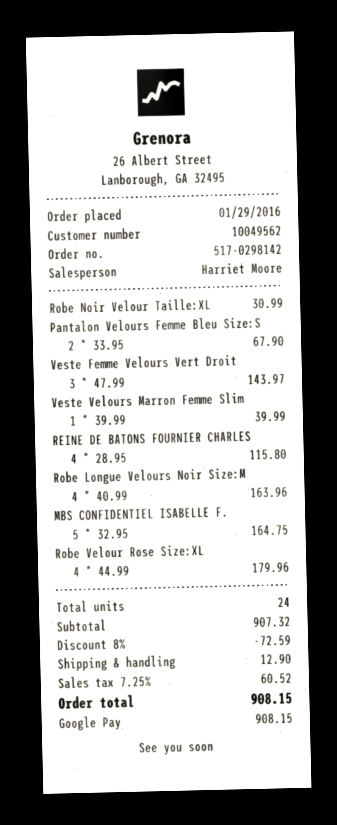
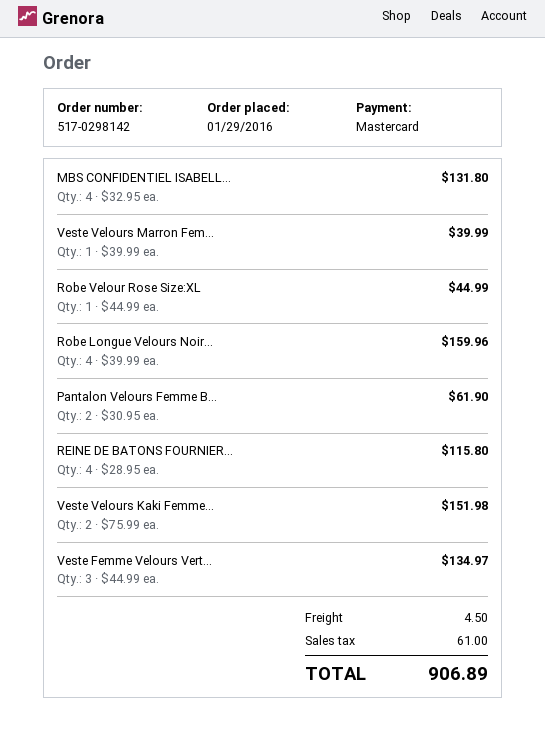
payment method: Google Pay -> Mastercard
Robe Noir Velour Taille:XL: 1 x 30.99 = 30.99 -> none
Pantalon Velours Femme Bleu Size:S: 2 x 33.95 = 67.90 -> 2 x 30.95 = 61.90
Veste Femme Velours Vert Droit: 3 x 47.99 = 143.97 -> 3 x 44.99 = 134.97
Robe Longue Velours Noir Size:M: 4 x 40.99 = 163.96 -> 4 x 39.99 = 159.96
MBS CONFIDENTIEL ISABELLE F.: 5 x 32.95 = 164.75 -> 4 x 32.95 = 131.80
Robe Velour Rose Size:XL: 4 x 44.99 = 179.96 -> 1 x 44.99 = 44.99
Veste Velours Kaki Femme...: none -> 2 x 75.99 = 151.98
discount: 8% = 72.59 -> none
shipping: 12.90 -> 4.50
tax: 60.52 -> 61.00
total: 908.15 -> 906.89

